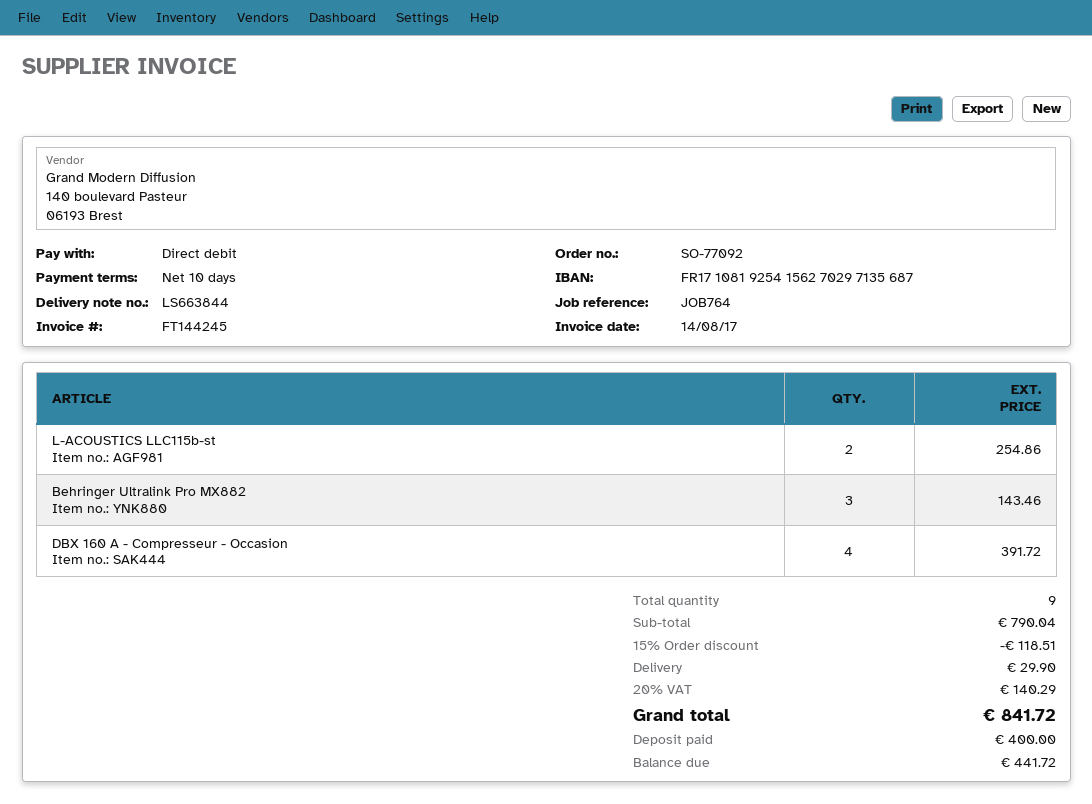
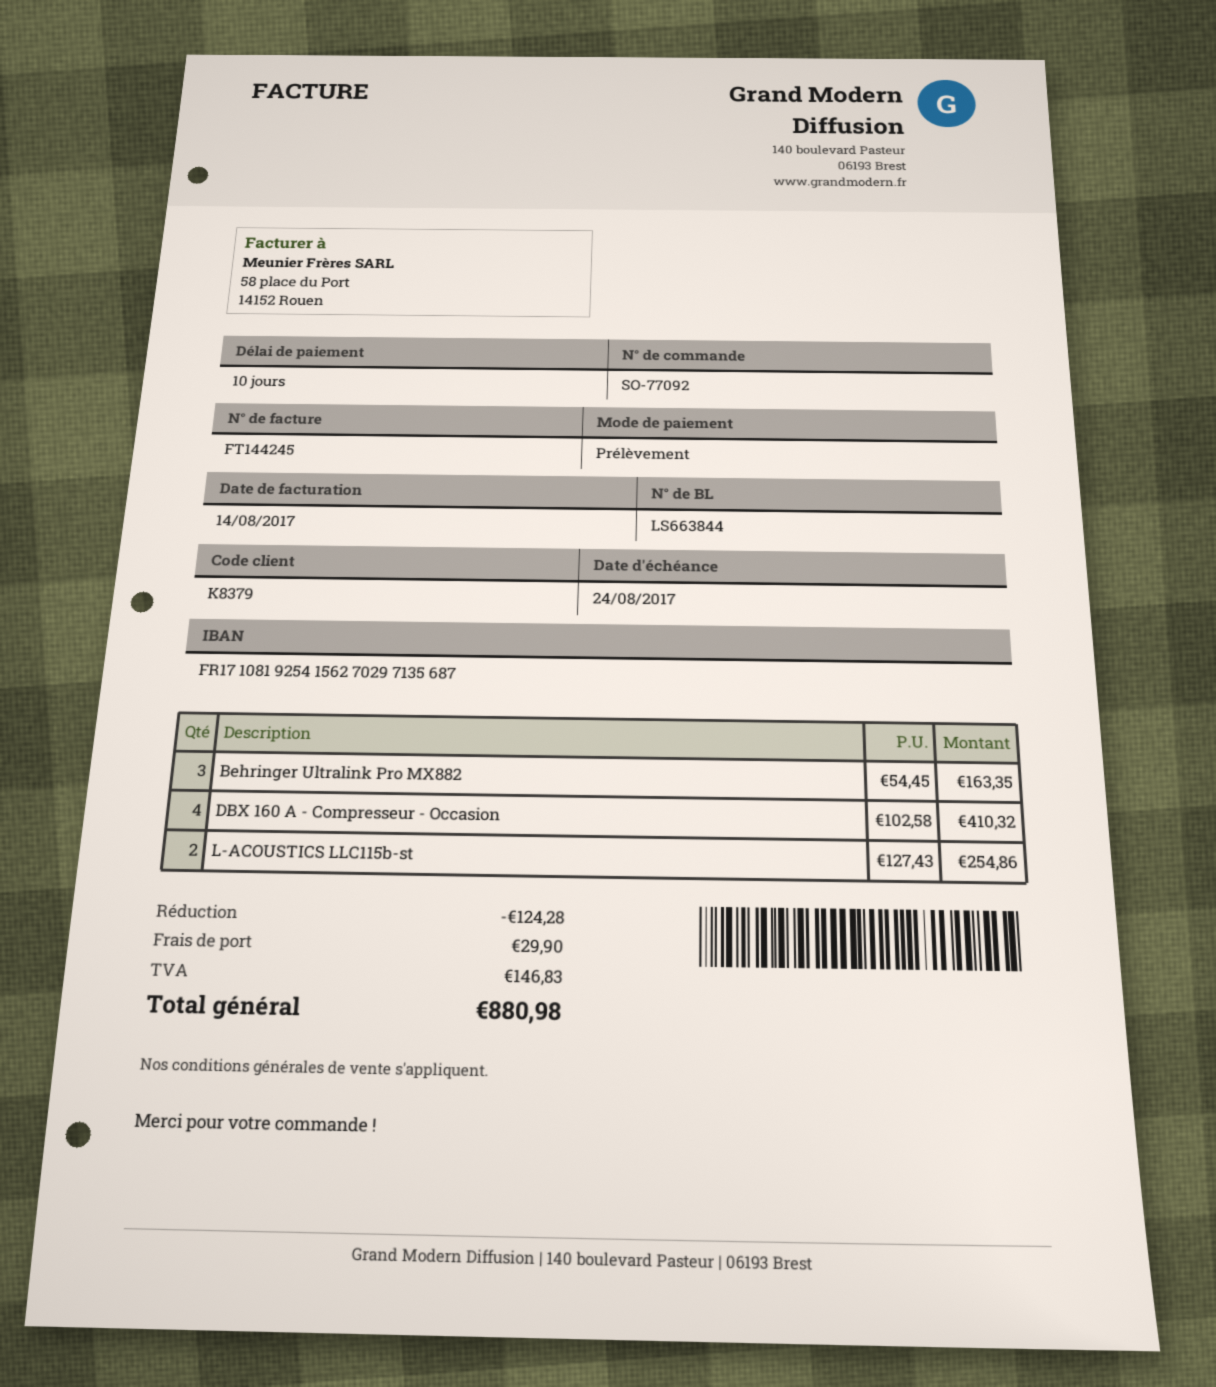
Behringer Ultralink Pro MX882: 3 for 143.46 -> 3 for 163.35
DBX 160 A - Compresseur - Occasion: 4 for 391.72 -> 4 for 410.32
discount: 118.51 -> 124.28
tax: 140.29 -> 146.83
total: 841.72 -> 880.98

